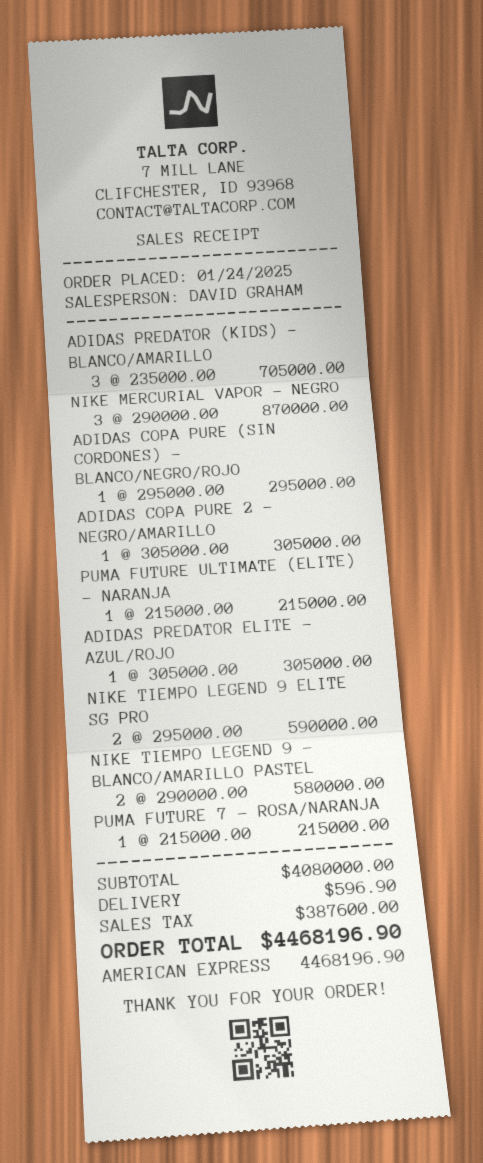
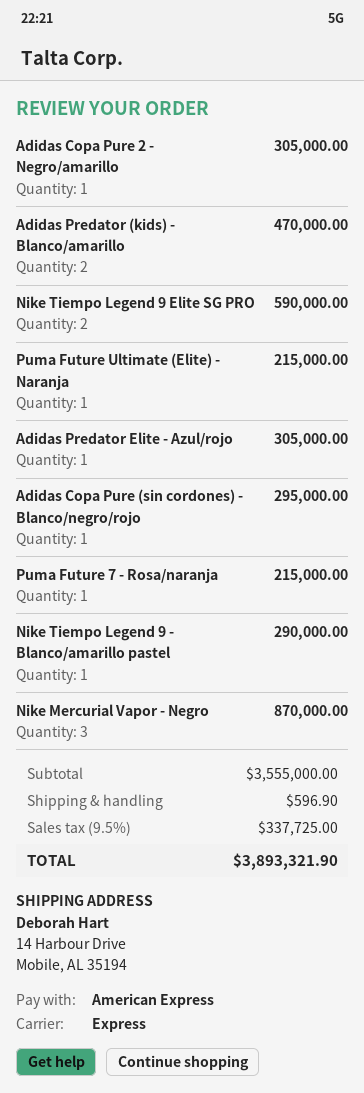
ADIDAS PREDATOR (KIDS) - BLANCO/AMARILLO: 3 for 705000.00 -> 2 for 470000.00
NIKE TIEMPO LEGEND 9 - BLANCO/AMARILLO PASTEL: 2 for 580000.00 -> 1 for 290000.00
subtotal: 4080000.00 -> 3555000.00
tax: 387600.00 -> 337725.00
total: 4468196.90 -> 3893321.90

